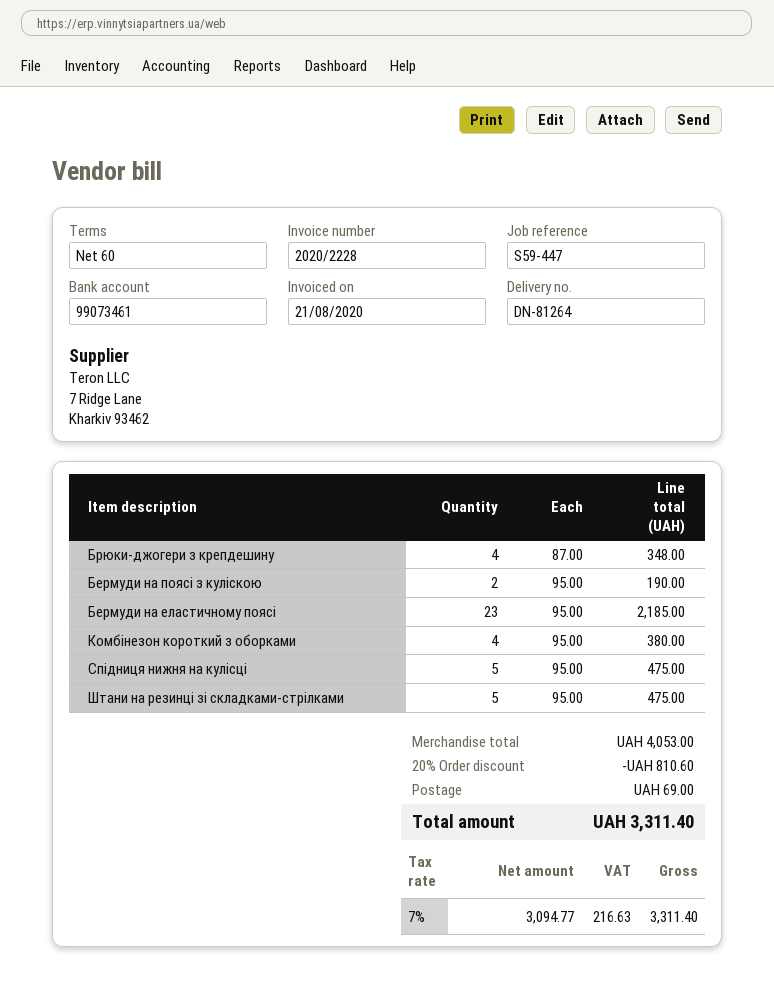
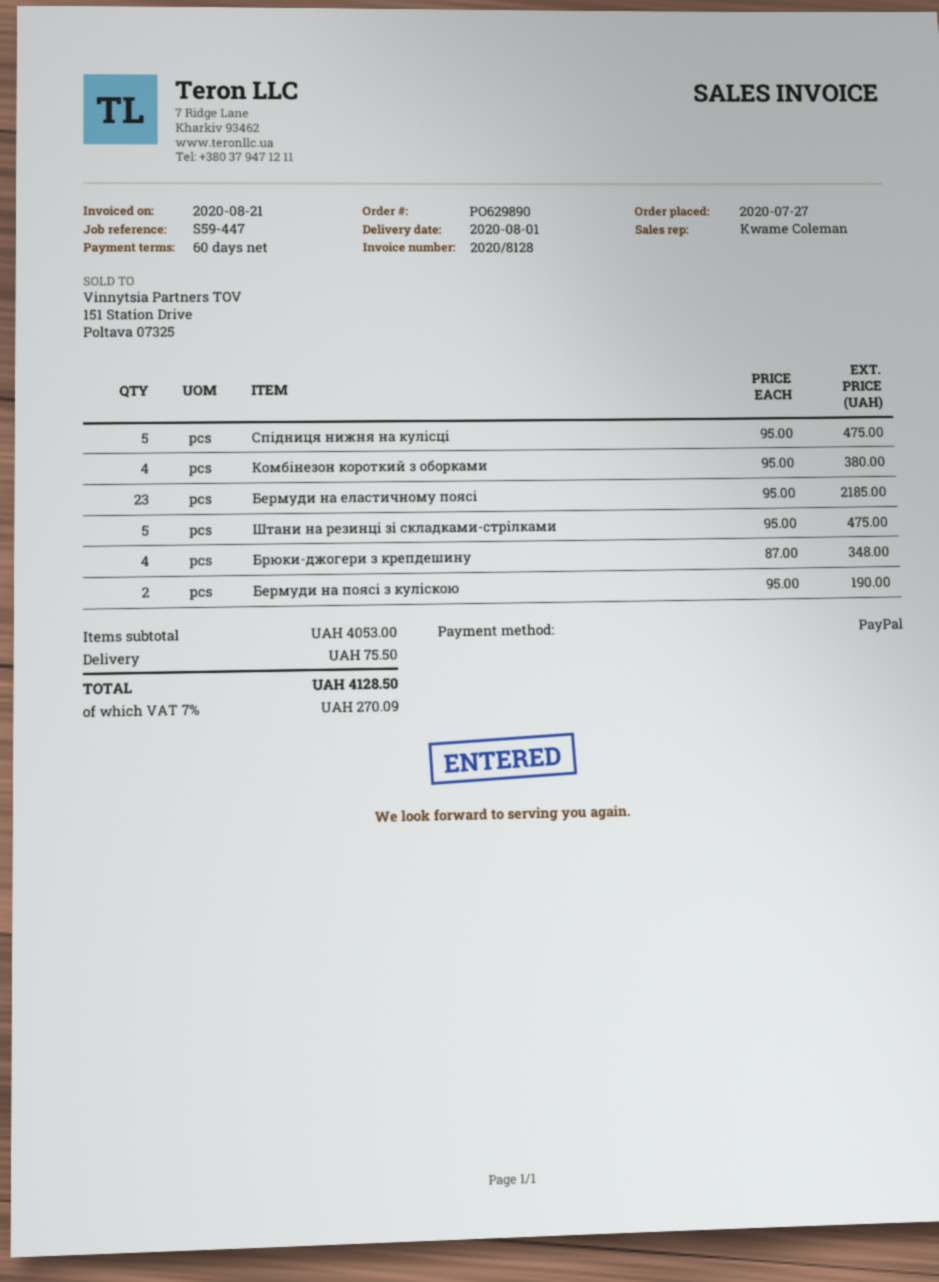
invoice number: 2020/2228 -> 2020/8128
discount: 20% = 810.60 -> none
shipping: 69.00 -> 75.50
tax: 7% = 216.63 -> 7% = 270.09
total: 3311.40 -> 4128.50

